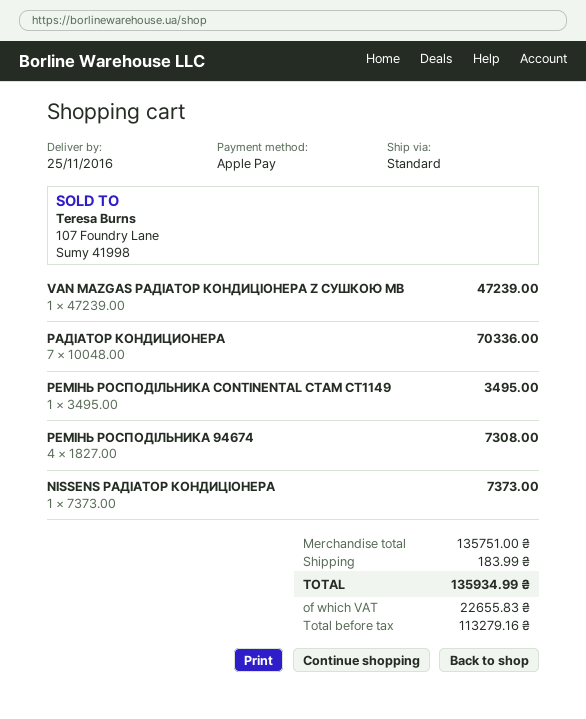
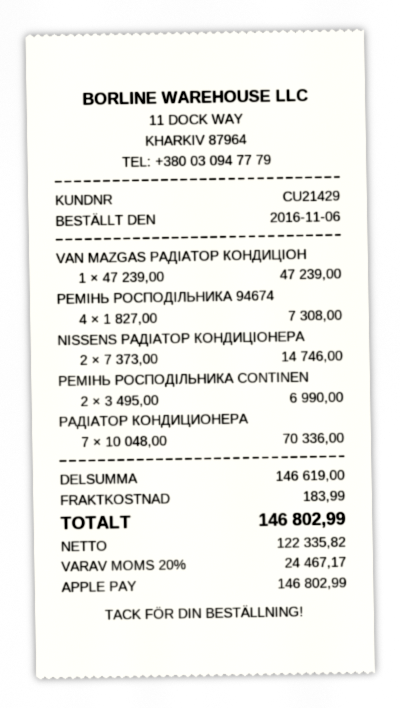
РЕМІНЬ РОСПОДІЛЬНИКА CONTINENTAL CTAM CT1149: 1 x 3495.00 = 3495.00 -> 2 x 3495.00 = 6990.00
NISSENS РАДІАТОР КОНДИЦІОНЕРА: 1 x 7373.00 = 7373.00 -> 2 x 7373.00 = 14746.00
subtotal: 135751.00 -> 146619.00
net: 113279.16 -> 122335.82
tax: 22655.83 -> 24467.17
total: 135934.99 -> 146802.99

